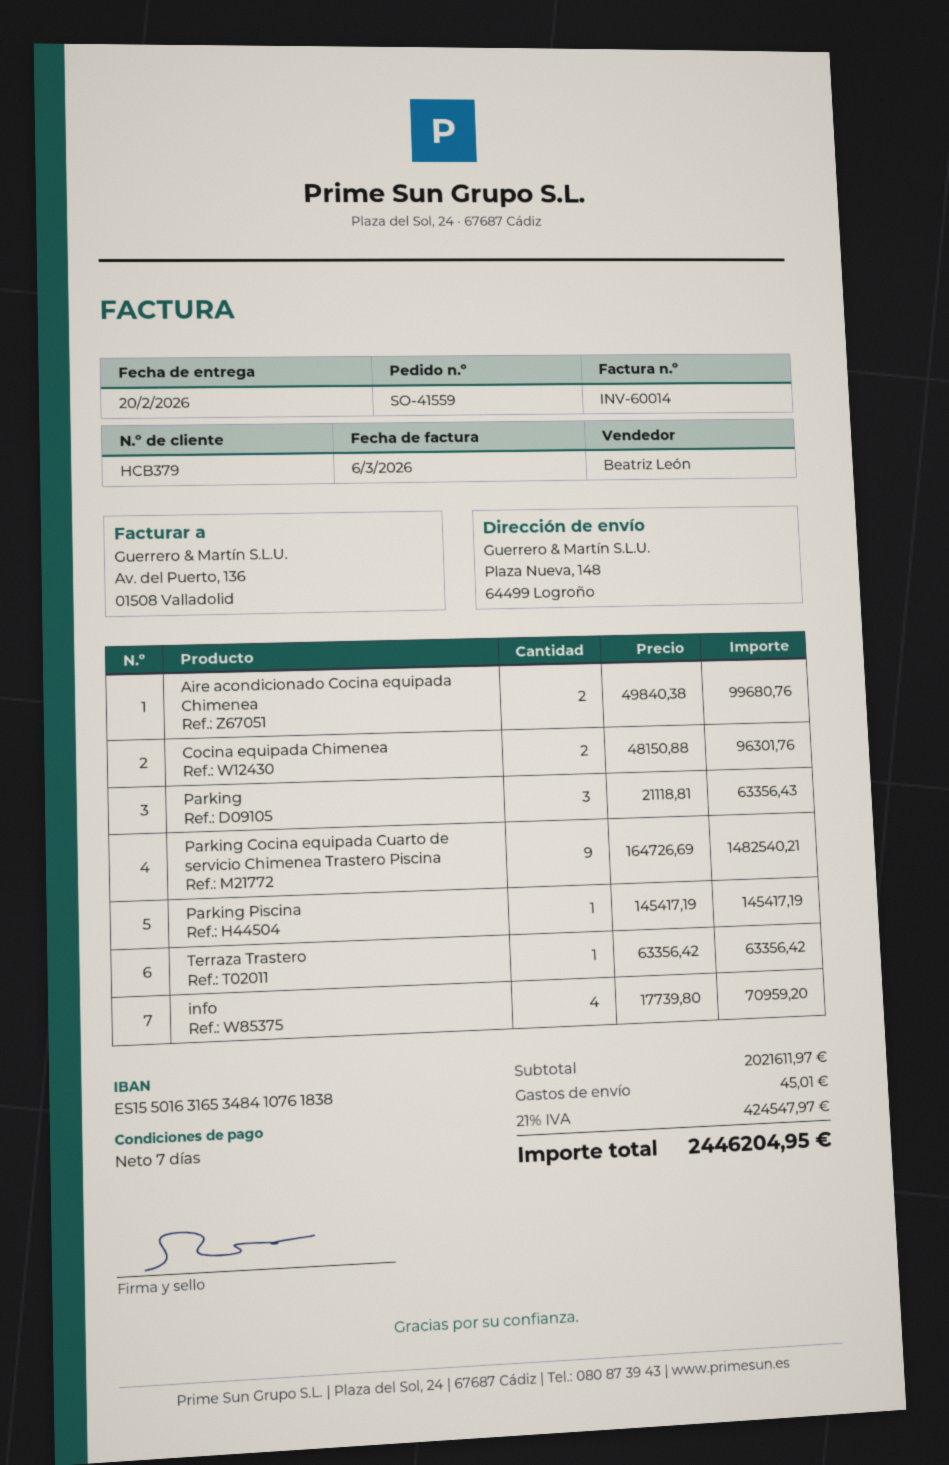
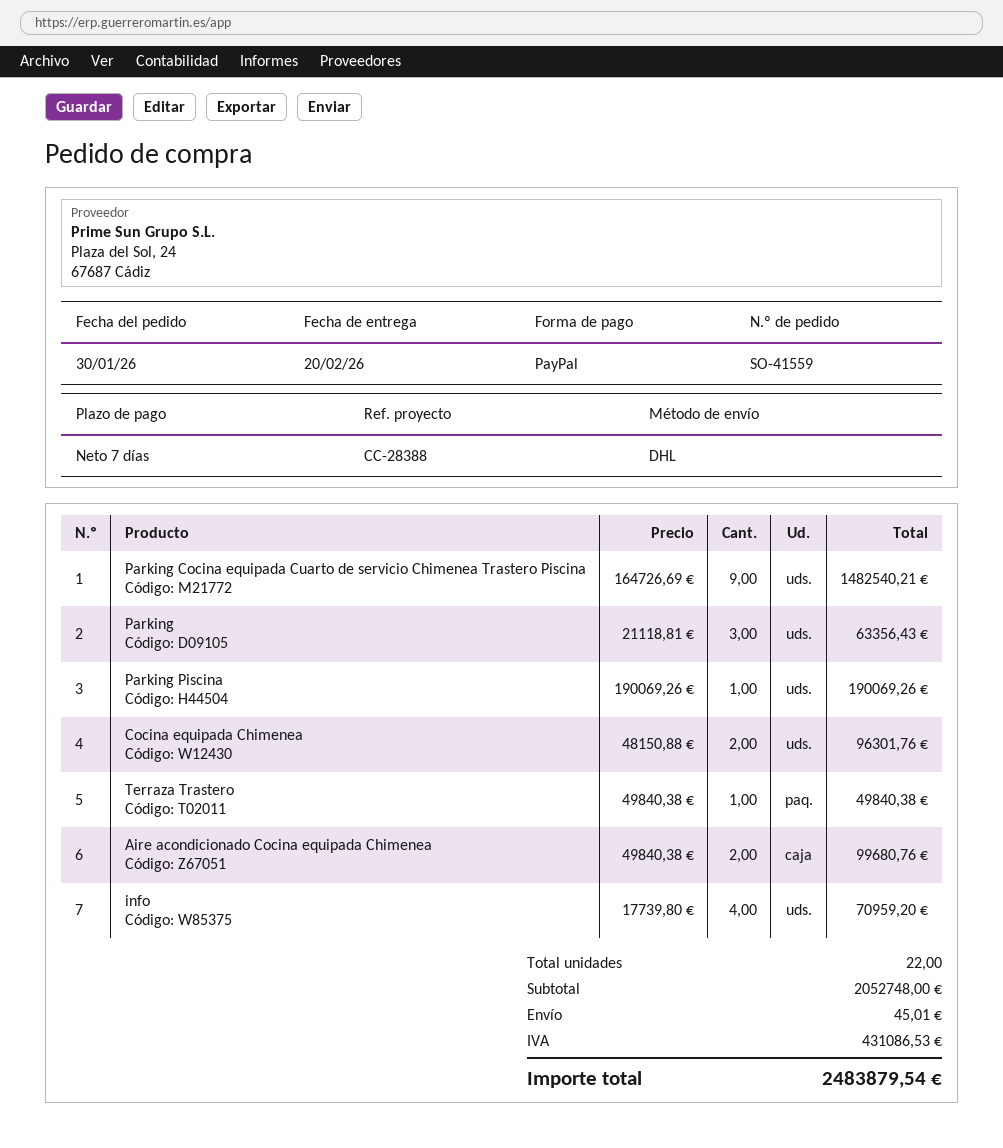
Parking Piscina: 1 x 145417.19 = 145417.19 -> 1 x 190069.26 = 190069.26
Terraza Trastero: 1 x 63356.42 = 63356.42 -> 1 x 49840.38 = 49840.38
subtotal: 2021611.97 -> 2052748.00
tax: 424547.97 -> 431086.53
total: 2446204.95 -> 2483879.54

